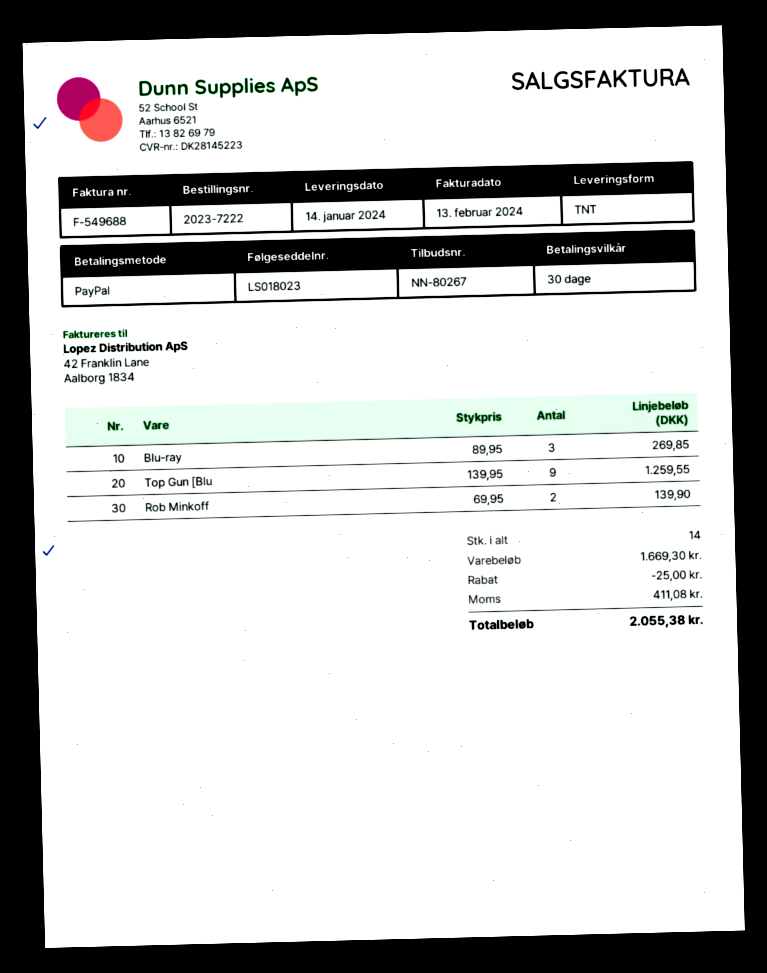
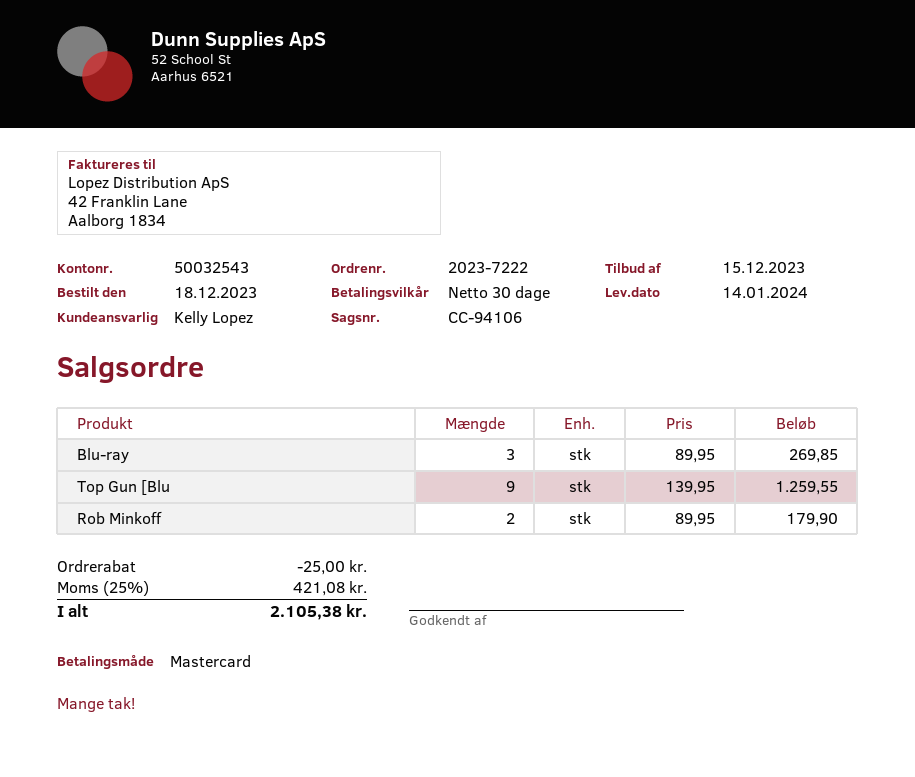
payment method: PayPal -> Mastercard
Rob Minkoff: 2 x 69.95 = 139.90 -> 2 x 89.95 = 179.90
tax: 411.08 -> 421.08
total: 2055.38 -> 2105.38

